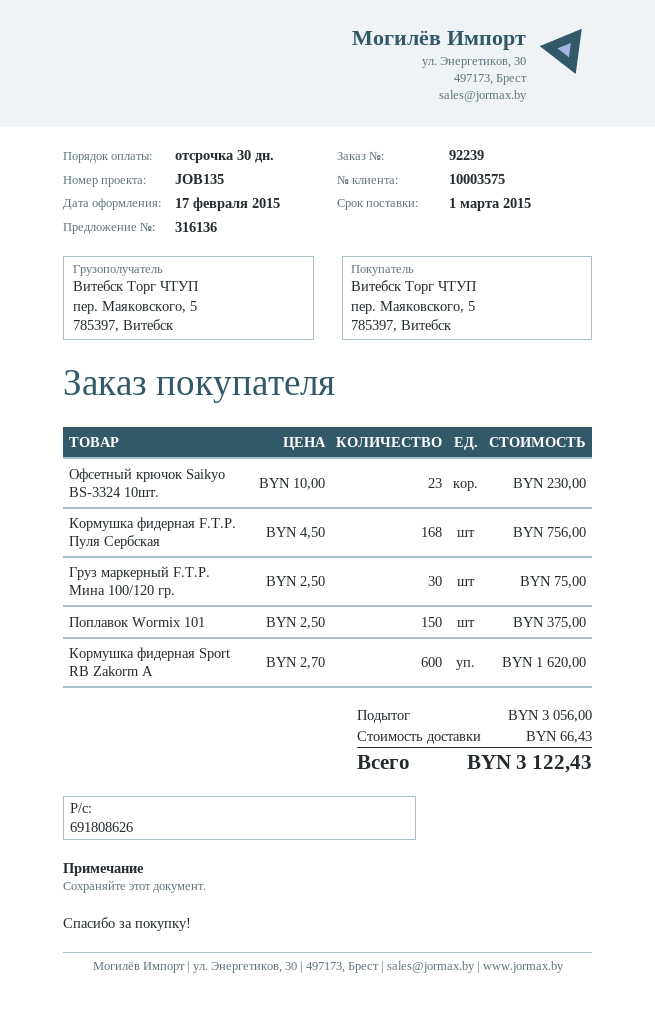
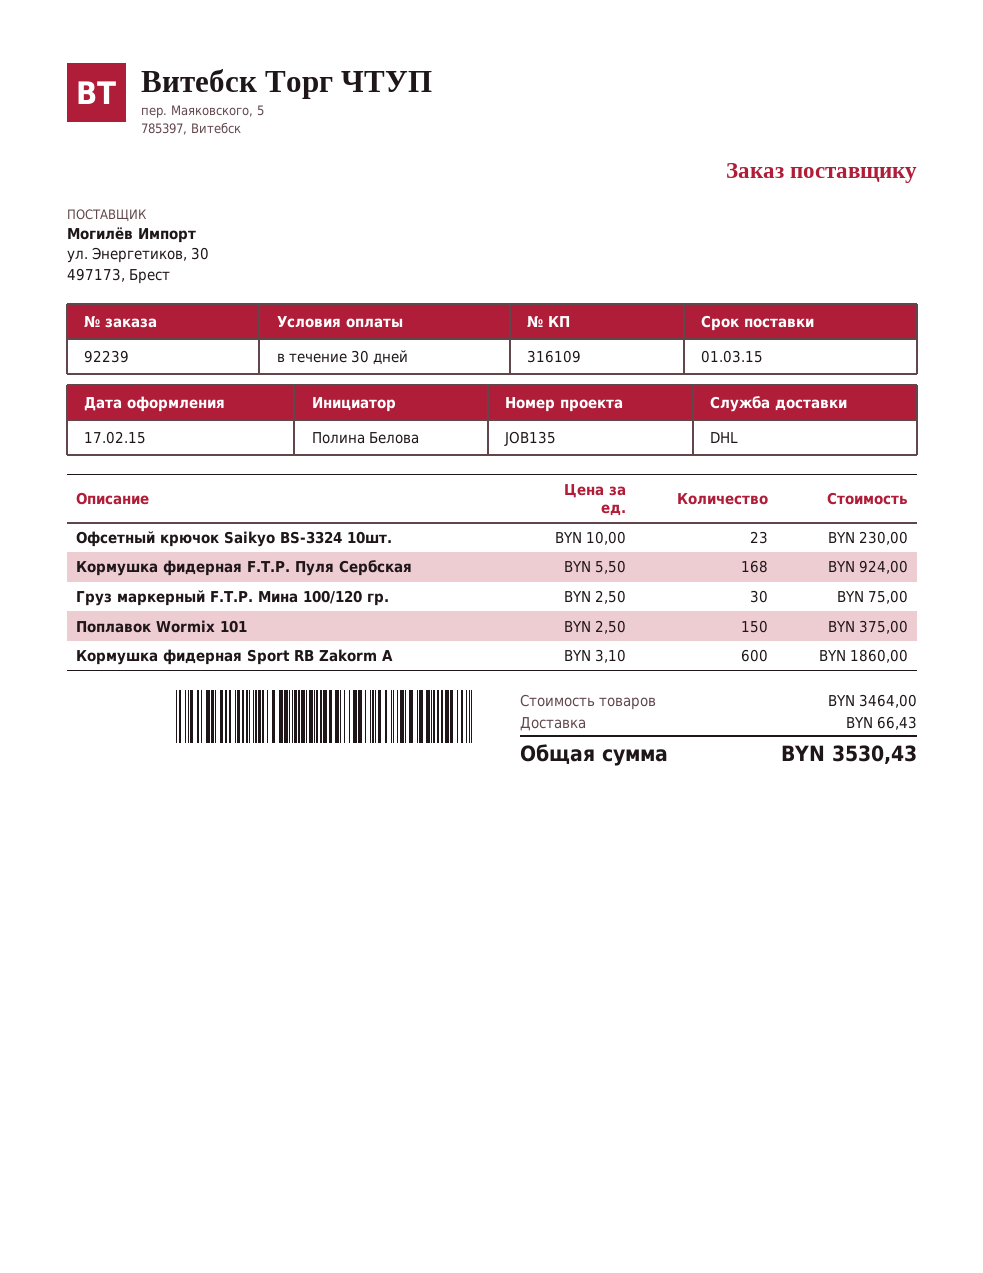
quote number: 316136 -> 316109
Кормушка фидерная F.T.P. Пуля Сербская: 168 x 4.50 = 756.00 -> 168 x 5.50 = 924.00
Кормушка фидерная Sport RB Zakorm A: 600 x 2.70 = 1620.00 -> 600 x 3.10 = 1860.00
subtotal: 3056.00 -> 3464.00
total: 3122.43 -> 3530.43

